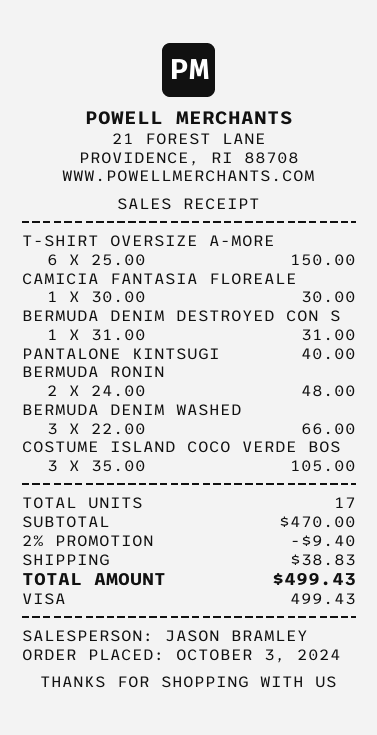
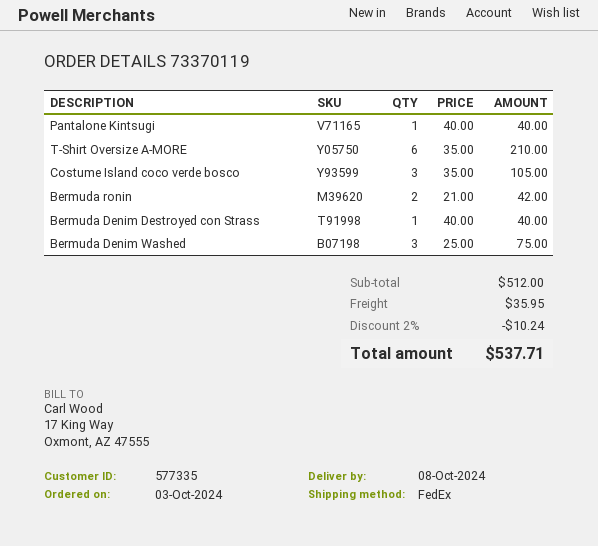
T-SHIRT OVERSIZE A-MORE: 6 x 25.00 = 150.00 -> 6 x 35.00 = 210.00
CAMICIA FANTASIA FLOREALE: 1 x 30.00 = 30.00 -> none
BERMUDA DENIM DESTROYED CON S: 1 x 31.00 = 31.00 -> 1 x 40.00 = 40.00
BERMUDA RONIN: 2 x 24.00 = 48.00 -> 2 x 21.00 = 42.00
BERMUDA DENIM WASHED: 3 x 22.00 = 66.00 -> 3 x 25.00 = 75.00
subtotal: 470.00 -> 512.00
discount: 2% = 9.40 -> 2% = 10.24
shipping: 38.83 -> 35.95
total: 499.43 -> 537.71

